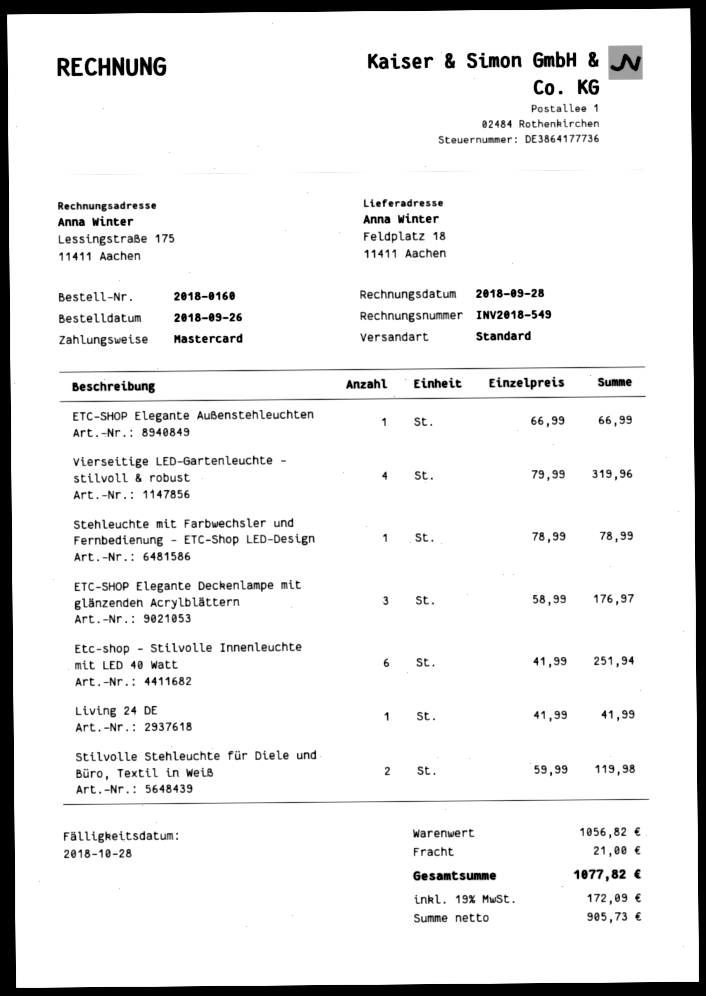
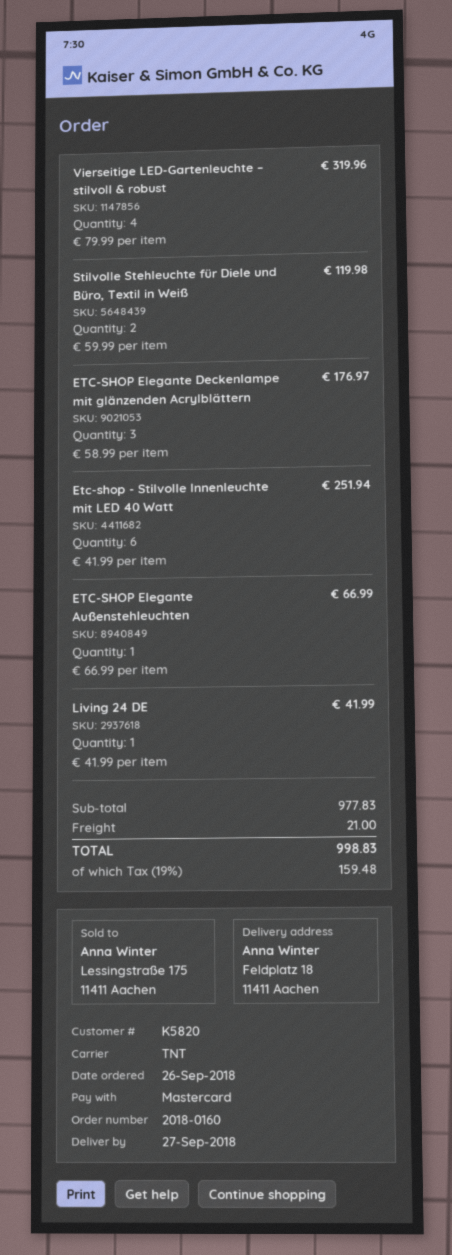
shipping method: standard -> TNT
Stehleuchte mit Farbwechsler und Fernbedienung – ETC-Shop LED‑Design: 1 x 78.99 = 78.99 -> none
subtotal: 1056.82 -> 977.83
tax: 19% = 172.09 -> 19% = 159.48
total: 1077.82 -> 998.83

